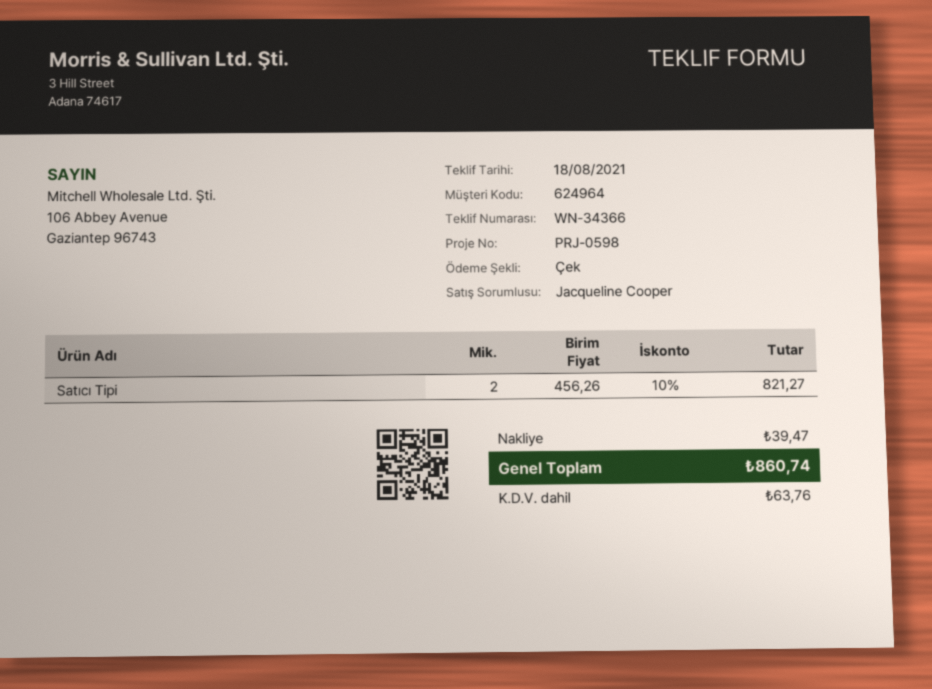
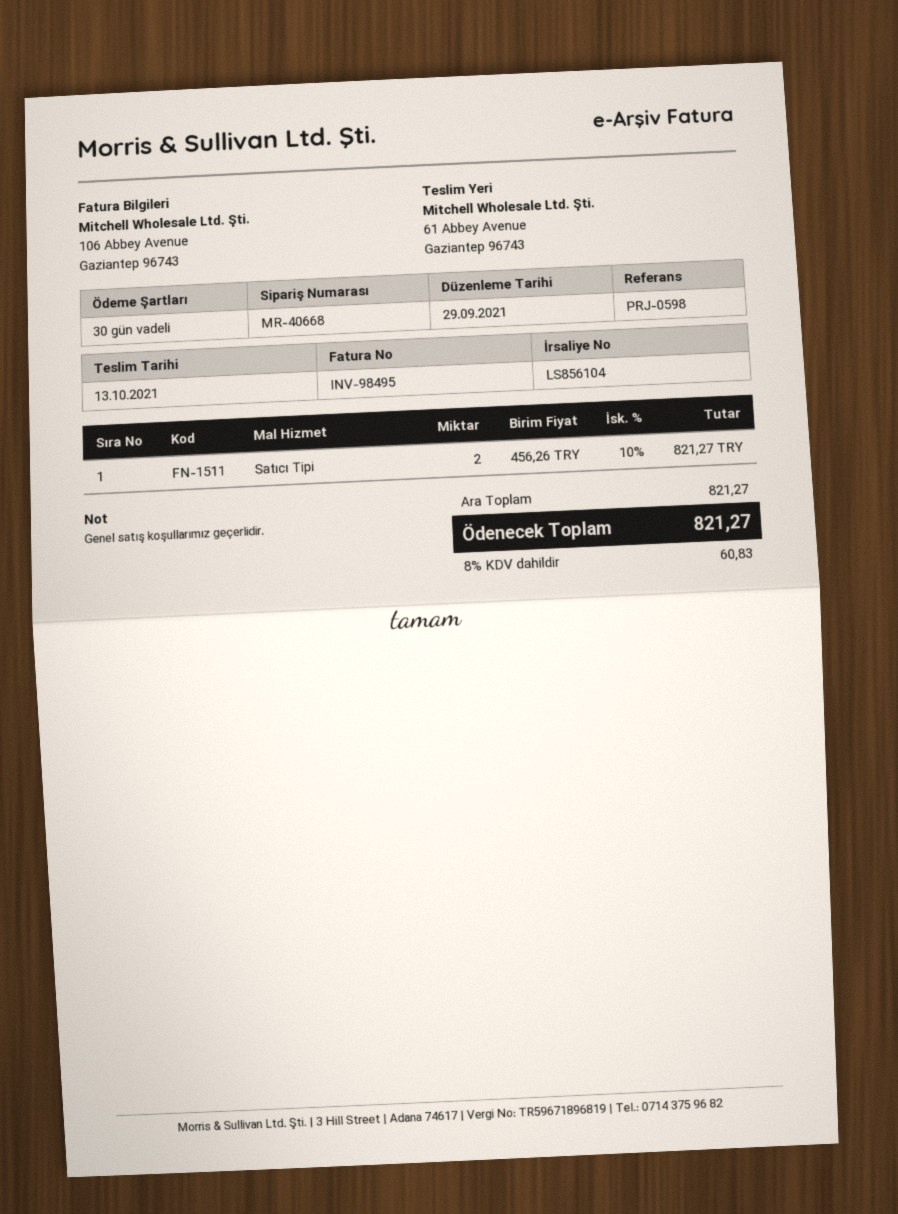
shipping: 39.47 -> none
tax: 63.76 -> 60.83
total: 860.74 -> 821.27

